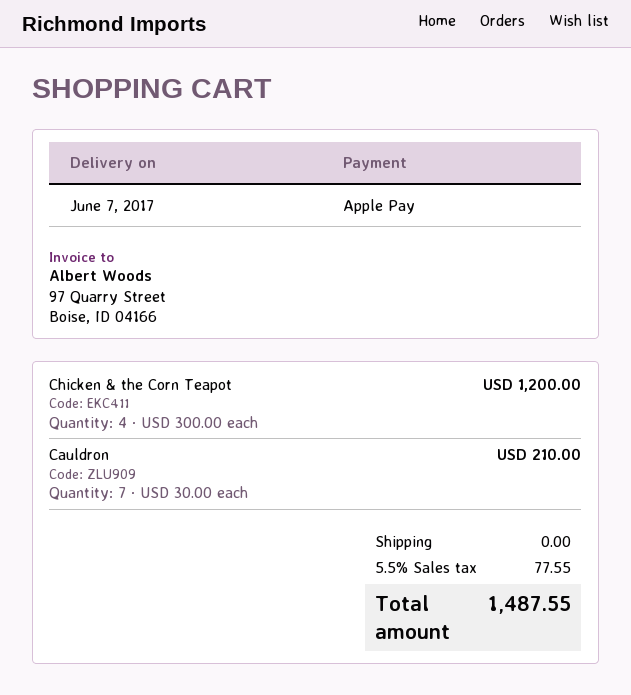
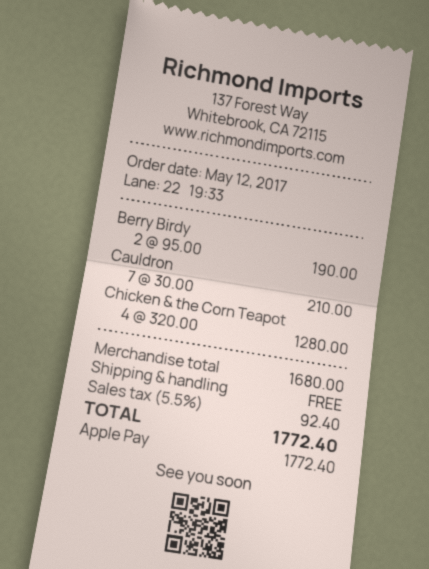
Chicken & the Corn Teapot: 4 x 300.00 = 1200.00 -> 4 x 320.00 = 1280.00
Berry Birdy: none -> 2 x 95.00 = 190.00
tax: 5.5% = 77.55 -> 5.5% = 92.40
total: 1487.55 -> 1772.40

